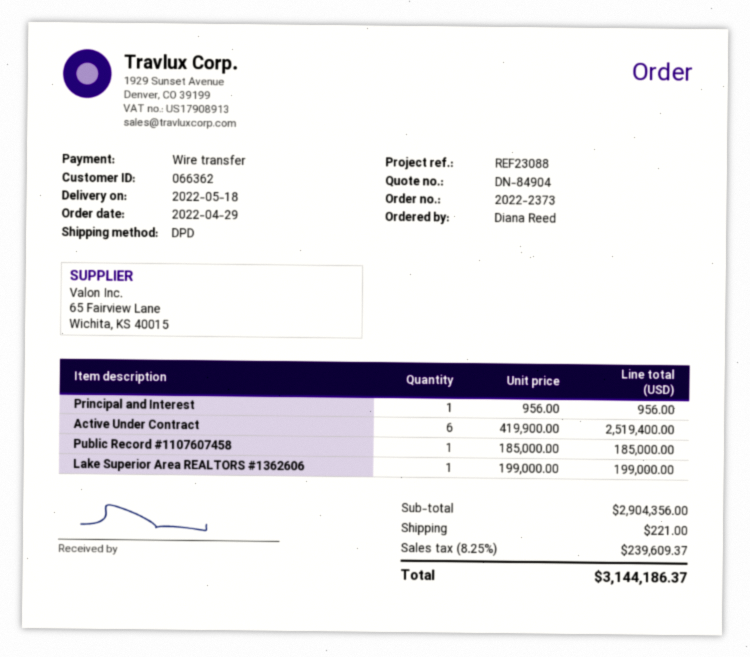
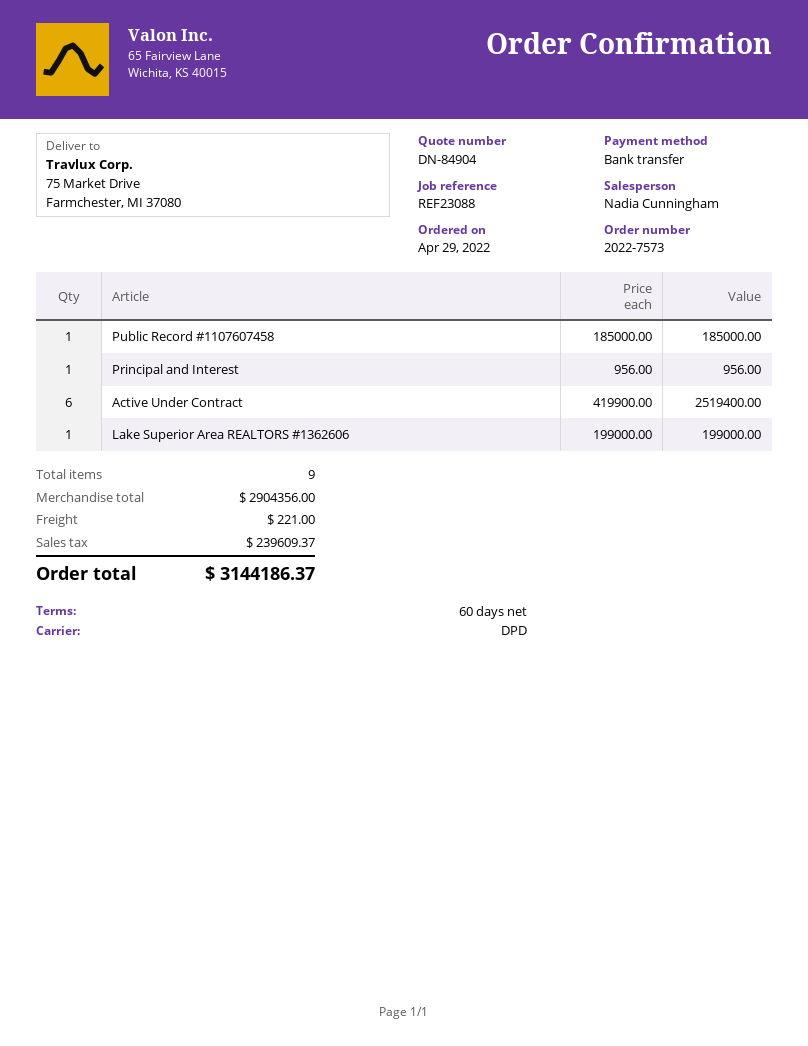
order number: 2022-2373 -> 2022-7573

